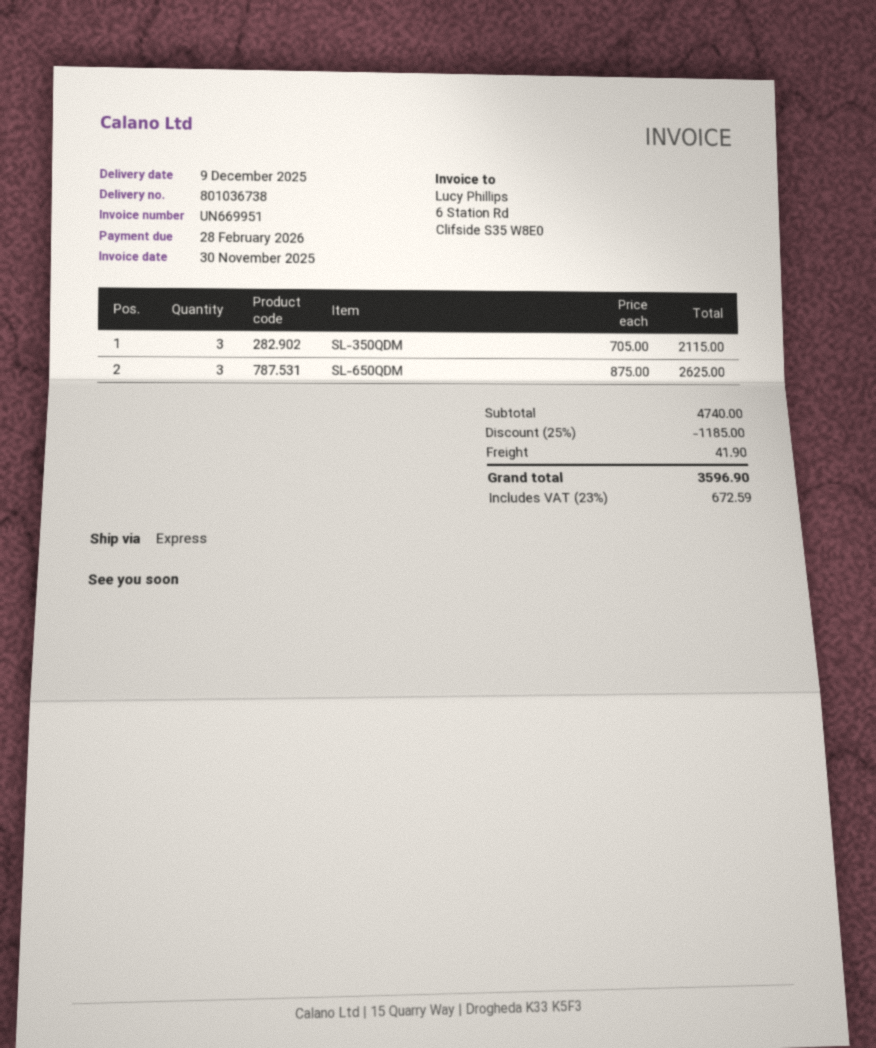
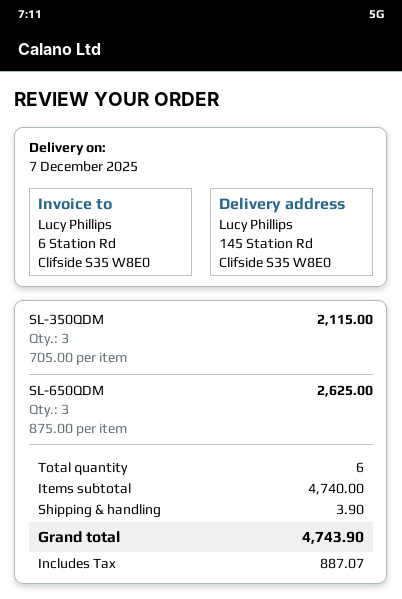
delivery date: 2025-12-09 -> 2025-12-07
discount: 25% = 1185.00 -> none
shipping: 41.90 -> 3.90
tax: 672.59 -> 887.07
total: 3596.90 -> 4743.90

